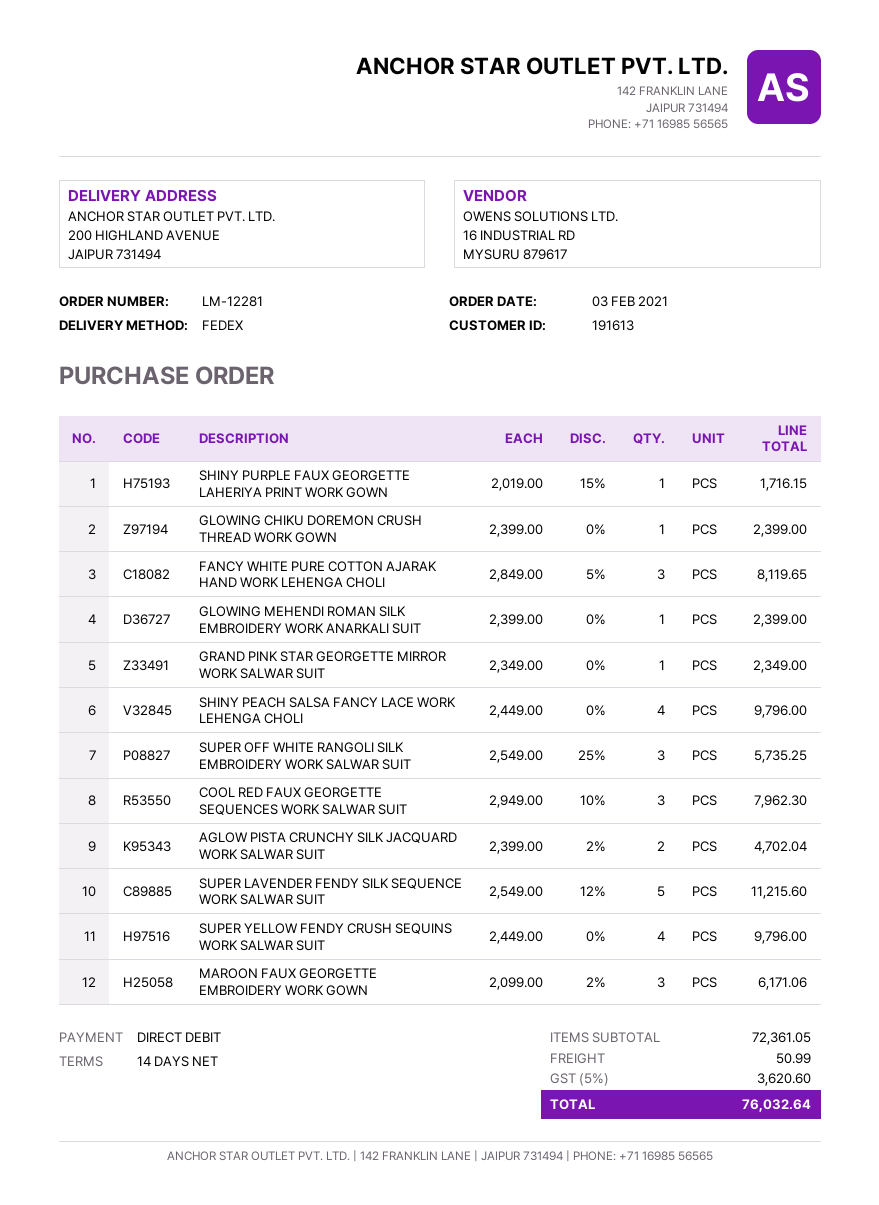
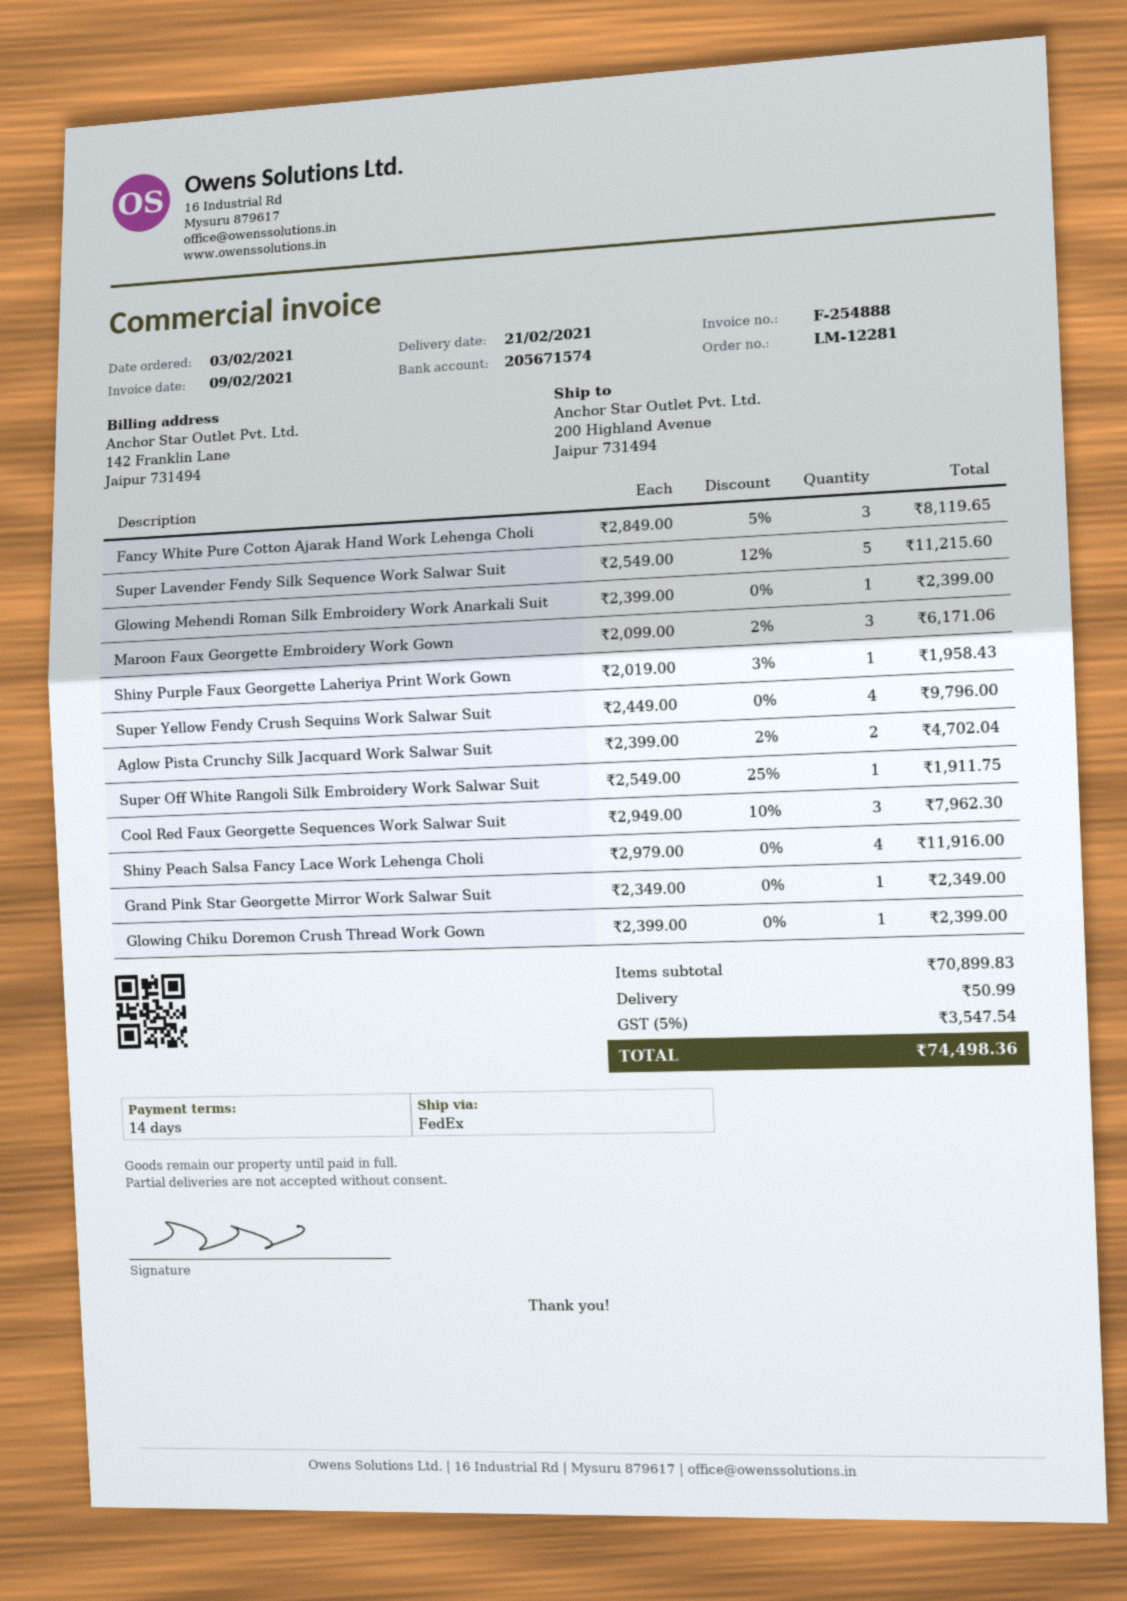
SHINY PURPLE FAUX GEORGETTE LAHERIYA PRINT WORK GOWN: 1 x 2019.00 - 15% = 1716.15 -> 1 x 2019.00 - 3% = 1958.43
SHINY PEACH SALSA FANCY LACE WORK LEHENGA CHOLI: 4 x 2449.00 = 9796.00 -> 4 x 2979.00 = 11916.00
SUPER OFF WHITE RANGOLI SILK EMBROIDERY WORK SALWAR SUIT: 3 x 2549.00 - 25% = 5735.25 -> 1 x 2549.00 - 25% = 1911.75
subtotal: 72361.05 -> 70899.83
tax: 5% = 3620.60 -> 5% = 3547.54
total: 76032.64 -> 74498.36

